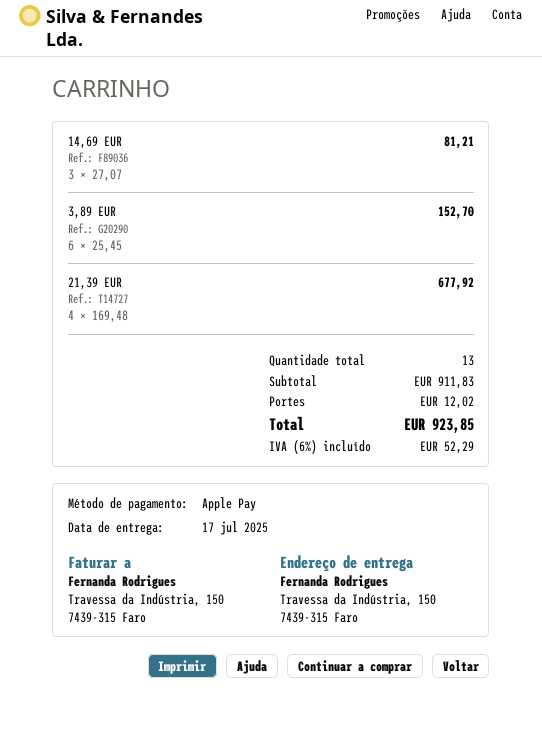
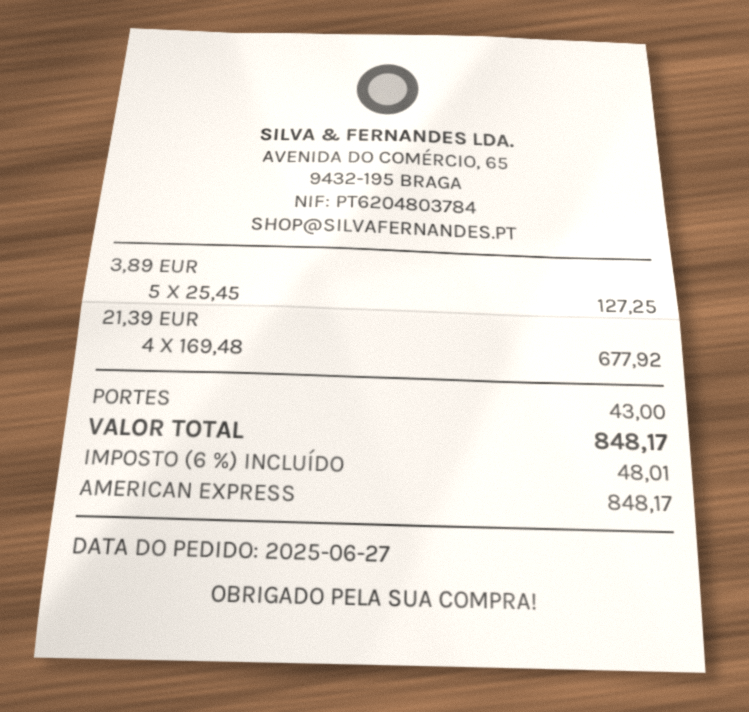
payment method: Apple Pay -> American Express
14,69 EUR: 3 x 27.07 = 81.21 -> none
3,89 EUR: 6 x 25.45 = 152.70 -> 5 x 25.45 = 127.25
shipping: 12.02 -> 43.00
tax: 6% = 52.29 -> 6% = 48.01
total: 923.85 -> 848.17

